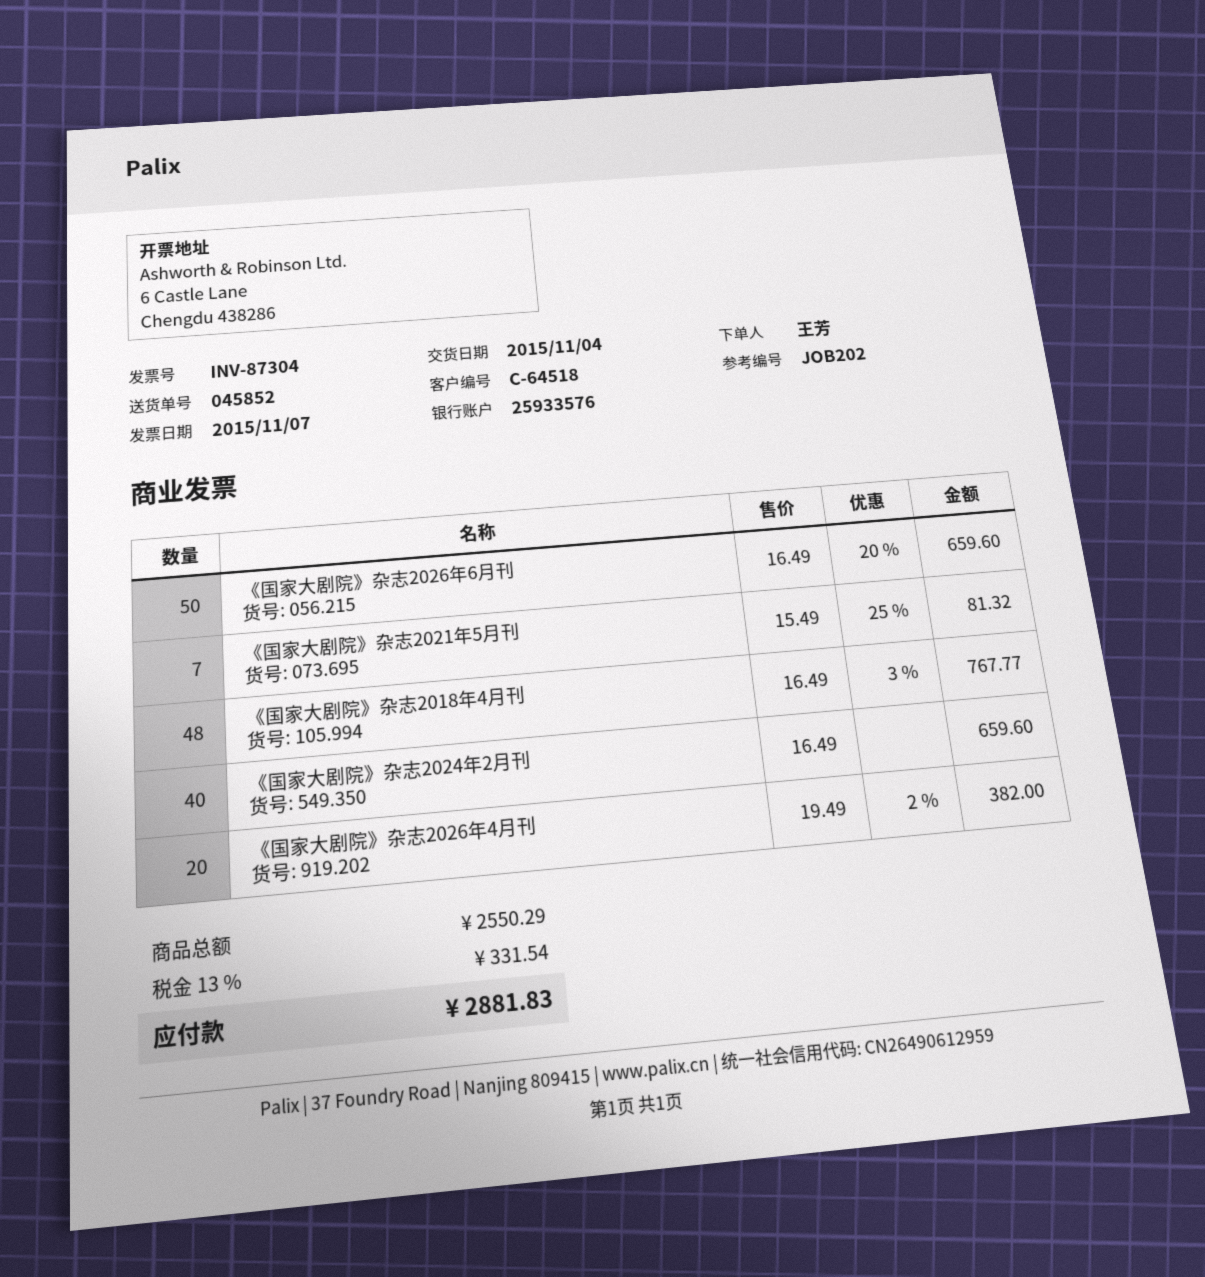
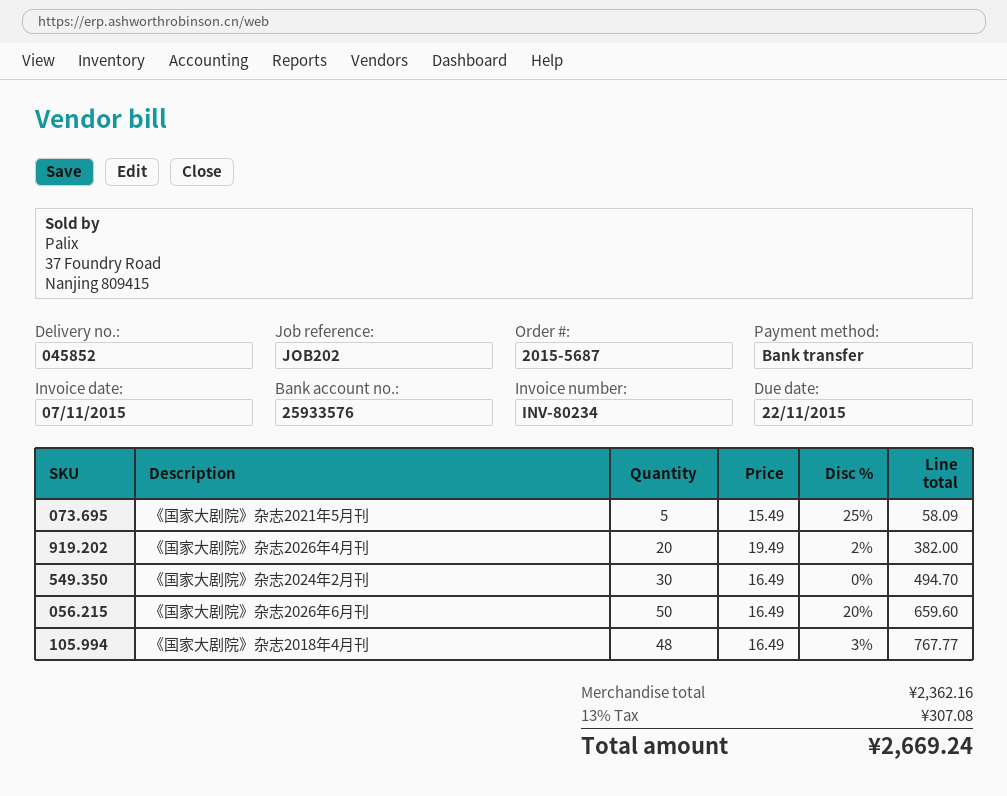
invoice number: INV-87304 -> INV-80234
《国家大剧院》杂志2021年5月刊: 7 x 15.49 - 25% = 81.32 -> 5 x 15.49 - 25% = 58.09
《国家大剧院》杂志2024年2月刊: 40 x 16.49 = 659.60 -> 30 x 16.49 = 494.70
subtotal: 2550.29 -> 2362.16
tax: 13% = 331.54 -> 13% = 307.08
total: 2881.83 -> 2669.24

